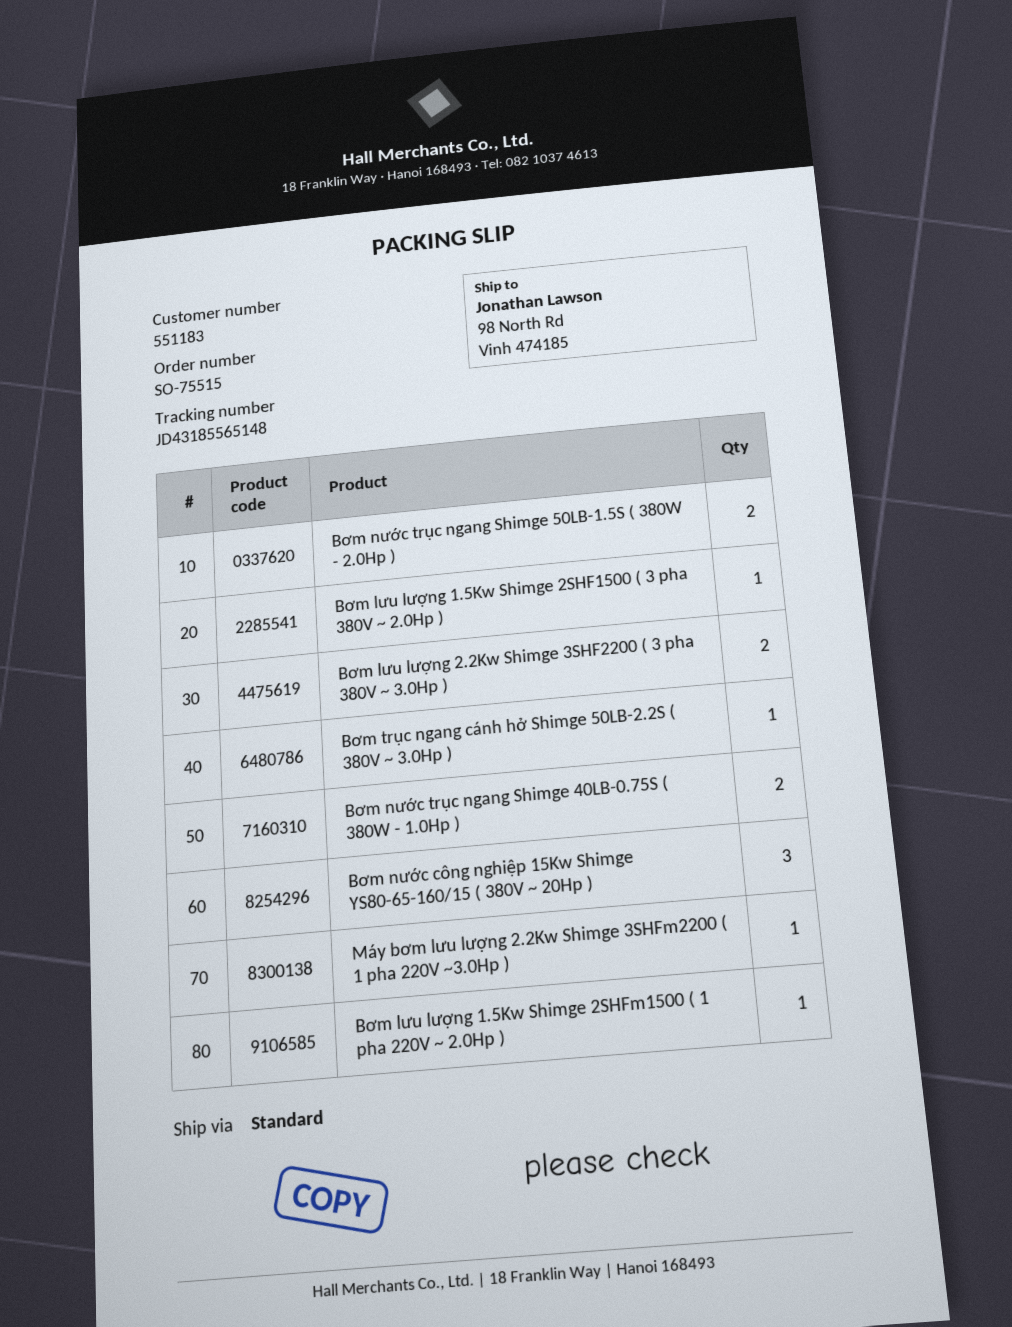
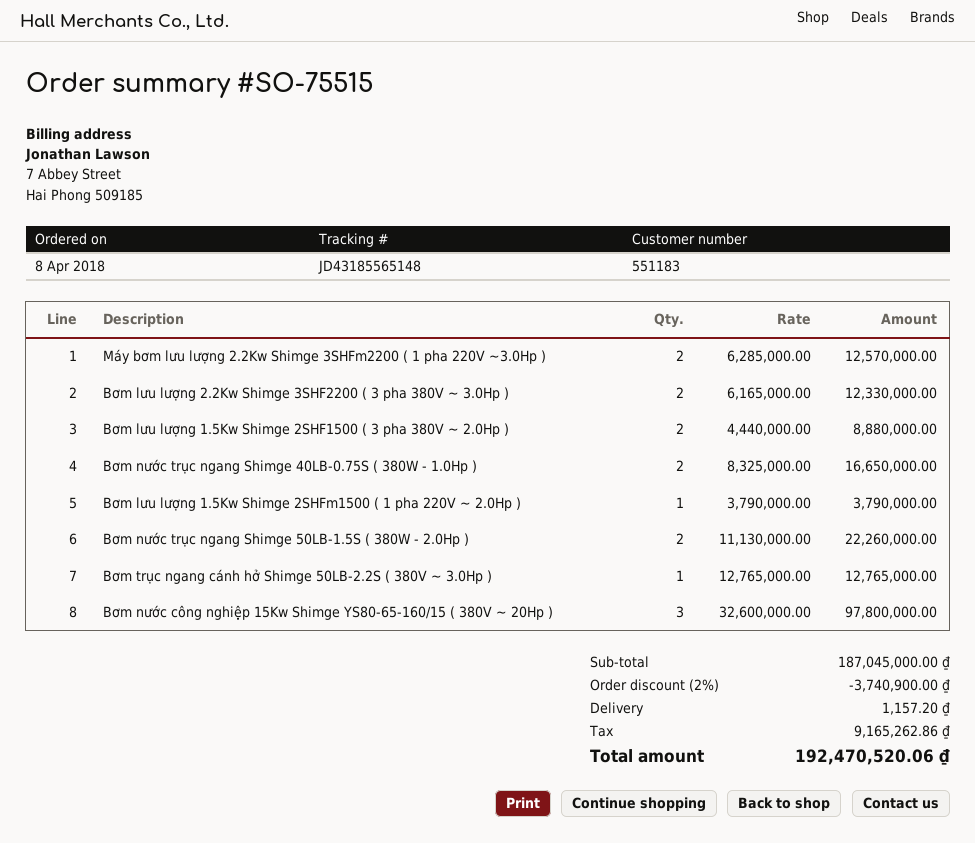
Bơm lưu lượng 1.5Kw Shimge 2SHF1500 ( 3 pha 380V ~ 2.0Hp ): 1 -> 2
Máy bơm lưu lượng 2.2Kw Shimge 3SHFm2200 ( 1 pha 220V ~3.0Hp ): 1 -> 2

